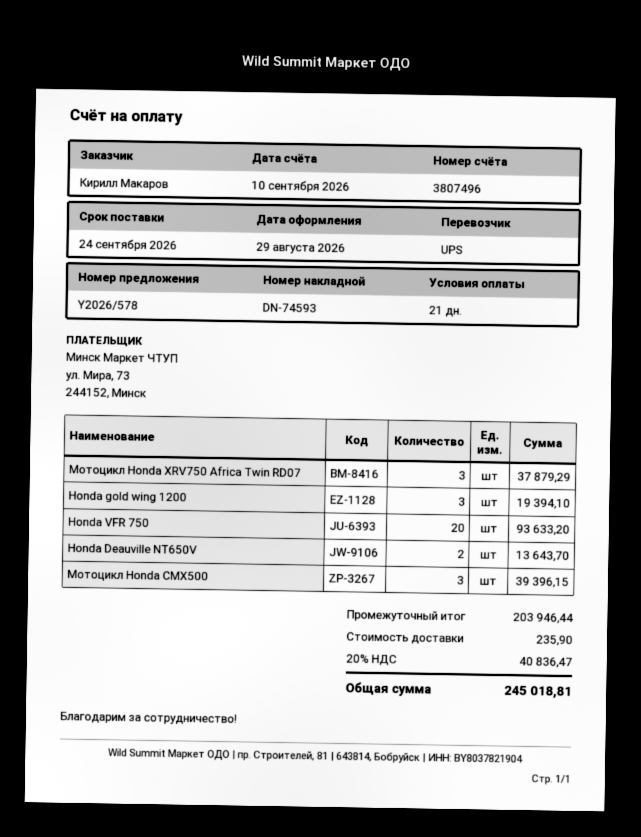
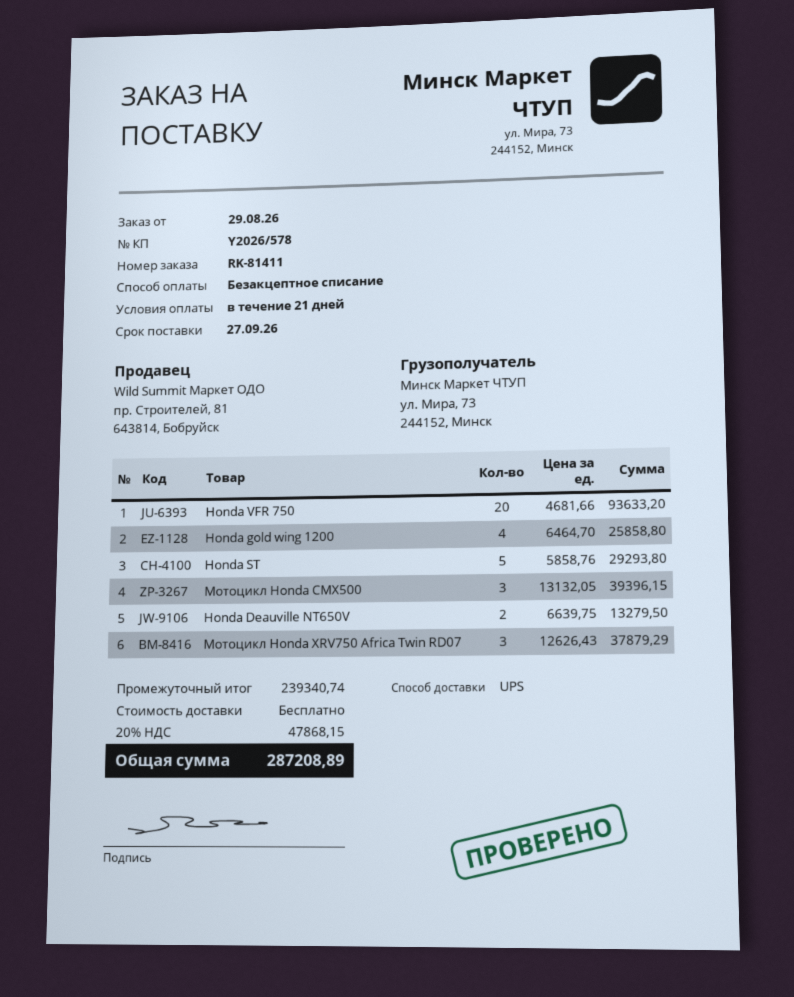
delivery date: 2026-09-24 -> 2026-09-27
Honda gold wing 1200: 3 for 19394.10 -> 4 for 25858.80
Honda Deauville NT650V: 2 for 13643.70 -> 2 for 13279.50
Honda ST: none -> 5 for 29293.80
subtotal: 203946.44 -> 239340.74
shipping: 235.90 -> 0.00
tax: 20% = 40836.47 -> 20% = 47868.15
total: 245018.81 -> 287208.89

